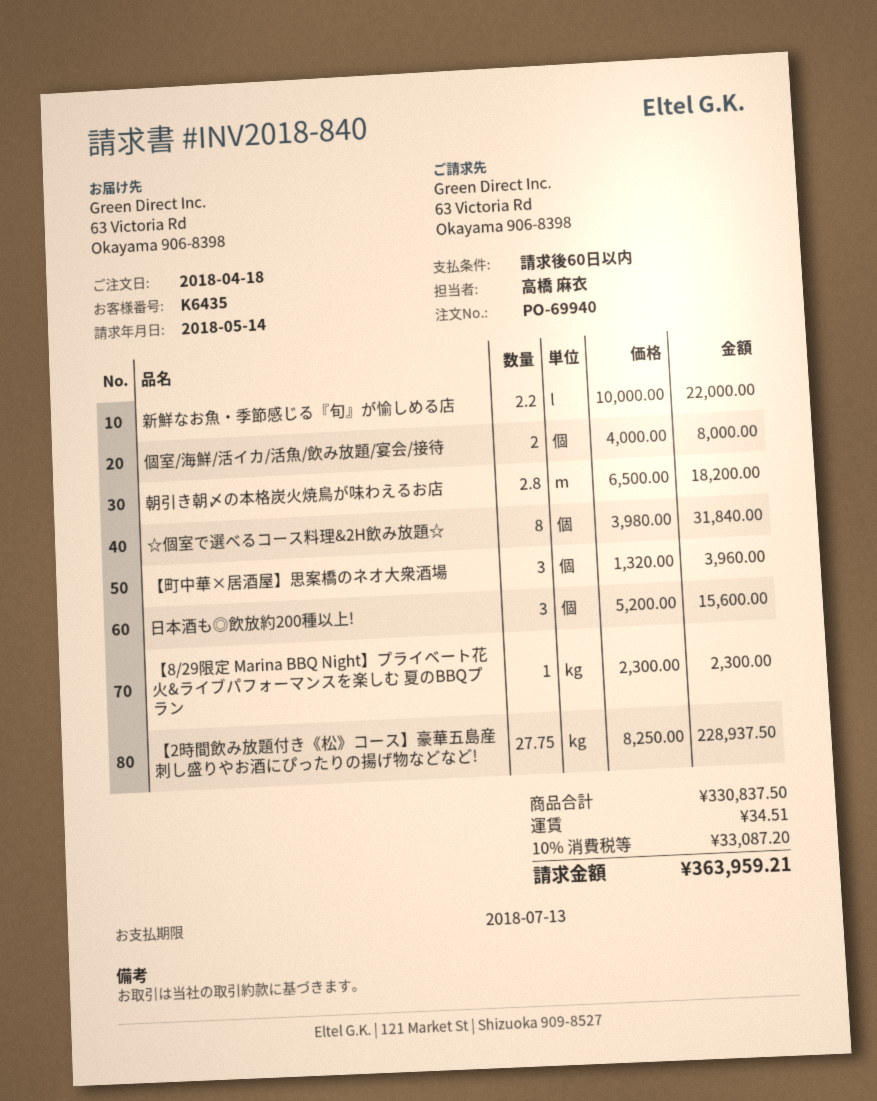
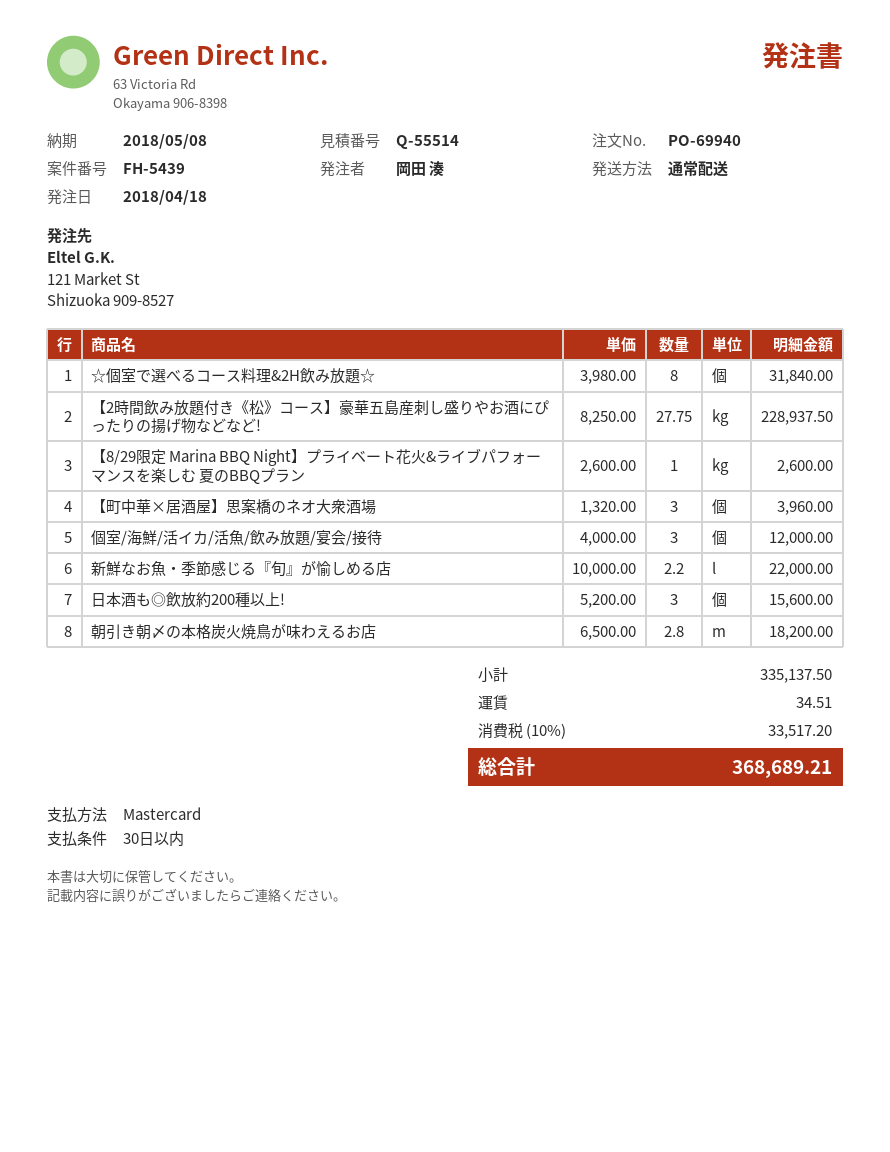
payment terms: 60 days -> 30 days
個室/海鮮/活イカ/活魚/飲み放題/宴会/接待: 2 x 4000.00 = 8000.00 -> 3 x 4000.00 = 12000.00
【8/29限定 Marina BBQ Night】プライベート花火&ライブパフォーマンスを楽しむ 夏のBBQプラン: 1 x 2300.00 = 2300.00 -> 1 x 2600.00 = 2600.00
subtotal: 330837.50 -> 335137.50
tax: 10% = 33087.20 -> 10% = 33517.20
total: 363959.21 -> 368689.21

